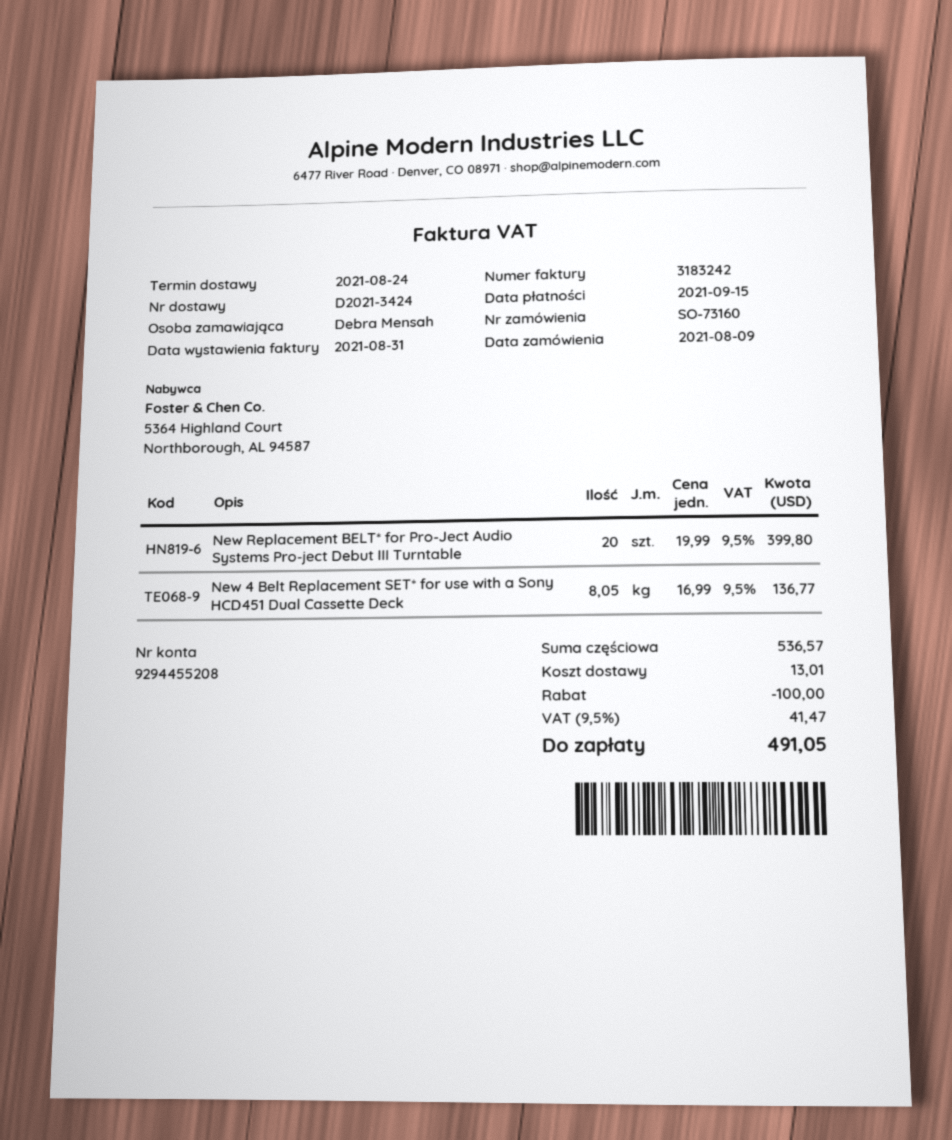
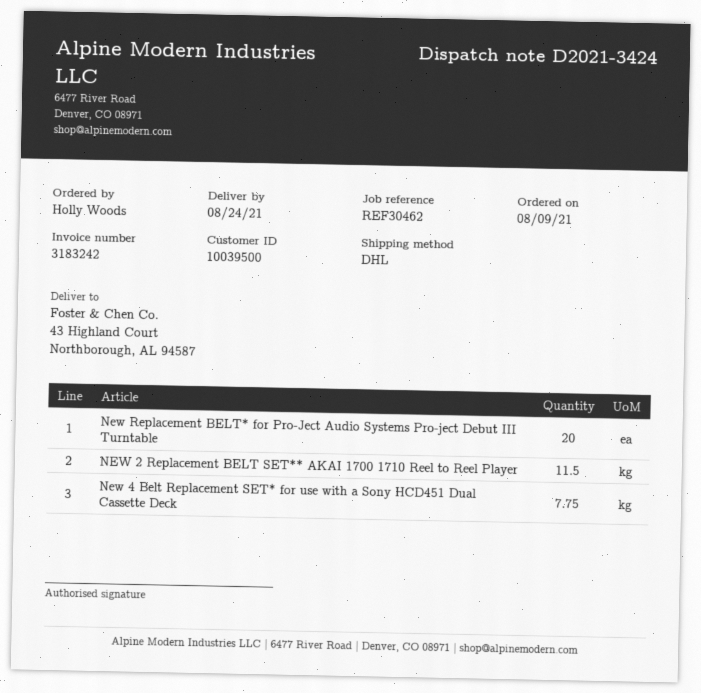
ordered by: Debra Mensah -> Holly Woods
New 4 Belt Replacement SET* for use with a Sony HCD451 Dual Cassette Deck: 8.05 -> 7.75
NEW 2 Replacement BELT SET** AKAI 1700 1710 Reel to Reel Player: none -> 11.5

